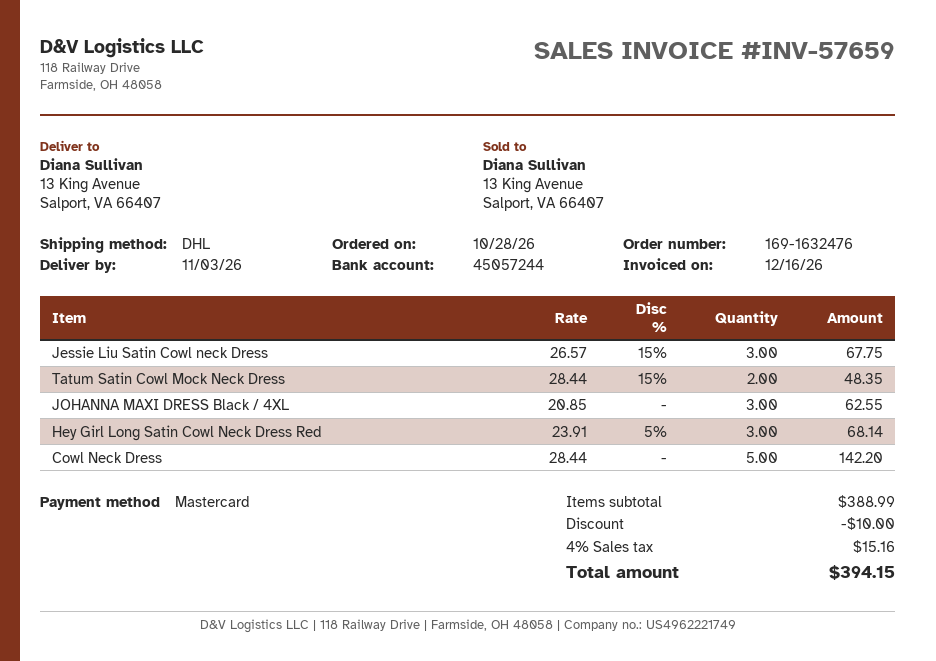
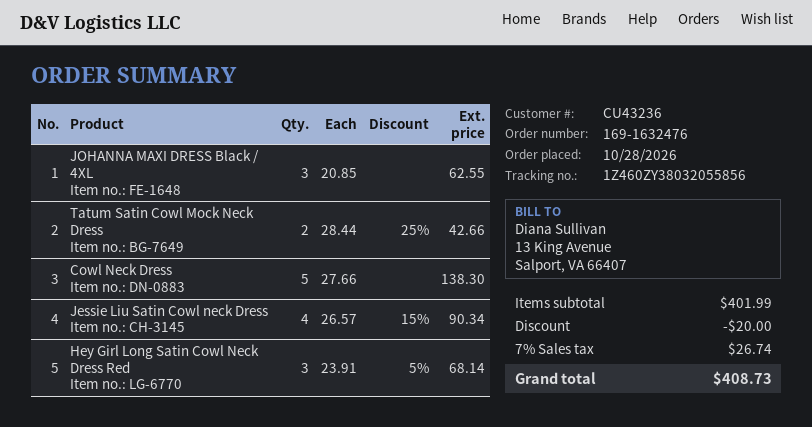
Jessie Liu Satin Cowl neck Dress: 3 x 26.57 - 15% = 67.75 -> 4 x 26.57 - 15% = 90.34
Tatum Satin Cowl Mock Neck Dress: 2 x 28.44 - 15% = 48.35 -> 2 x 28.44 - 25% = 42.66
Cowl Neck Dress: 5 x 28.44 = 142.20 -> 5 x 27.66 = 138.30
subtotal: 388.99 -> 401.99
discount: 10.00 -> 20.00
tax: 4% = 15.16 -> 7% = 26.74
total: 394.15 -> 408.73

